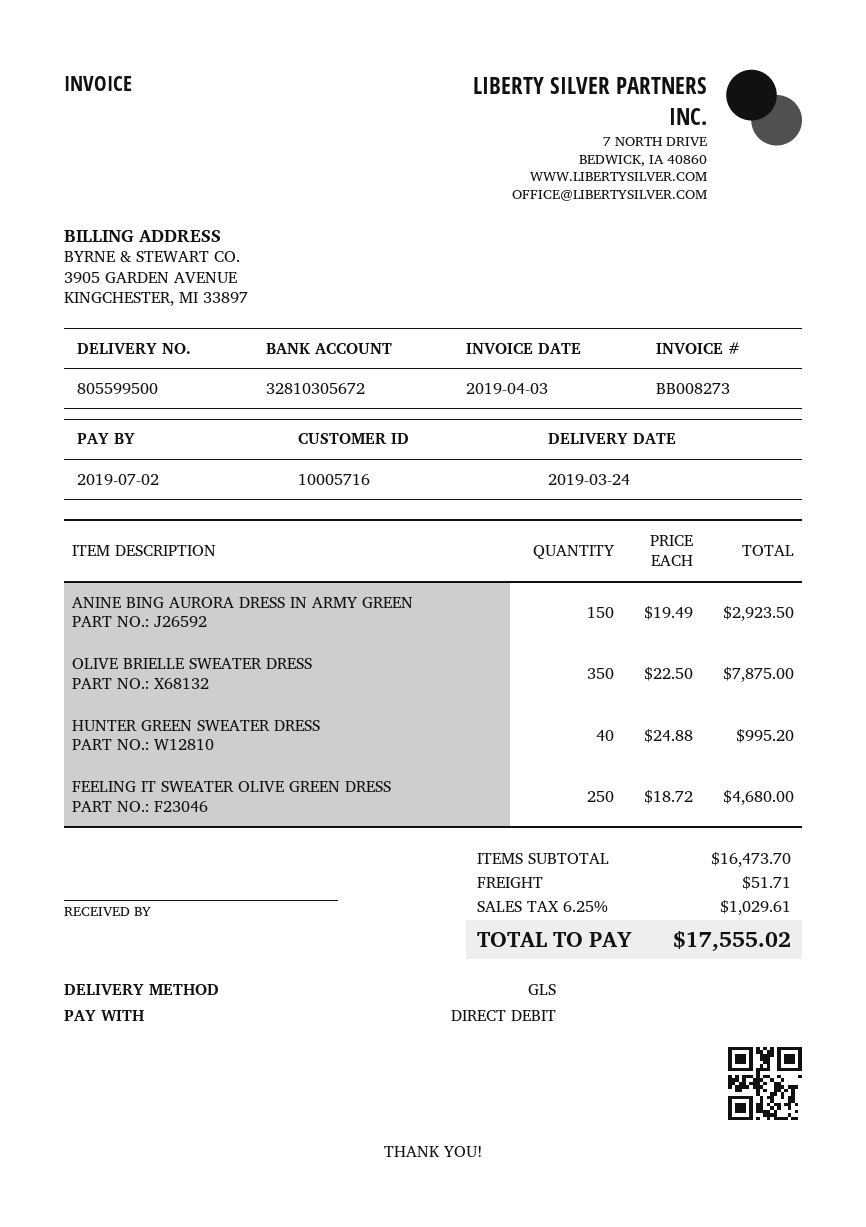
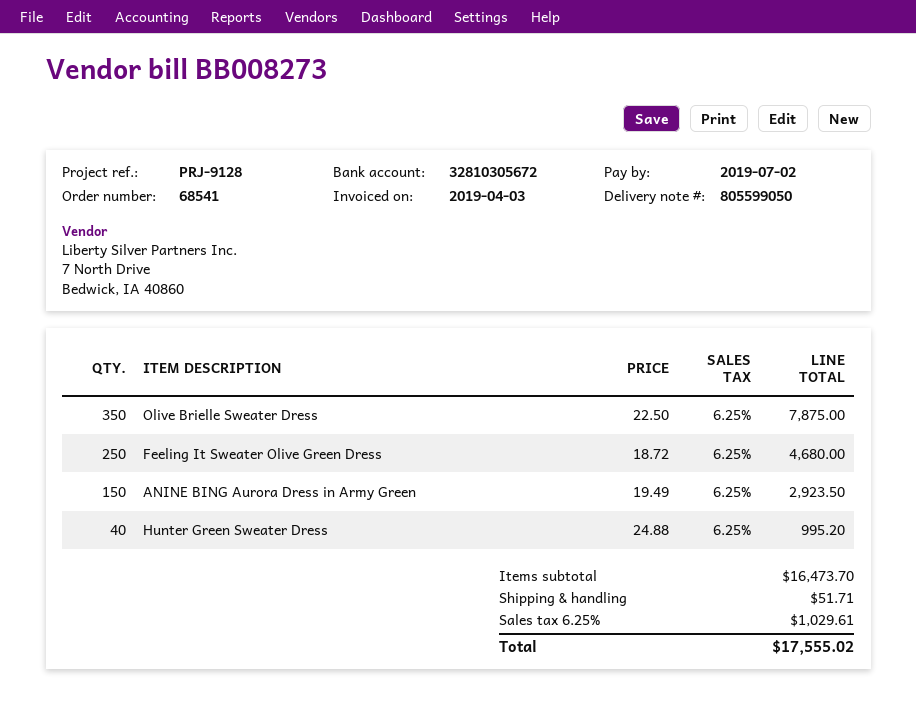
delivery note number: 805599500 -> 805599050

